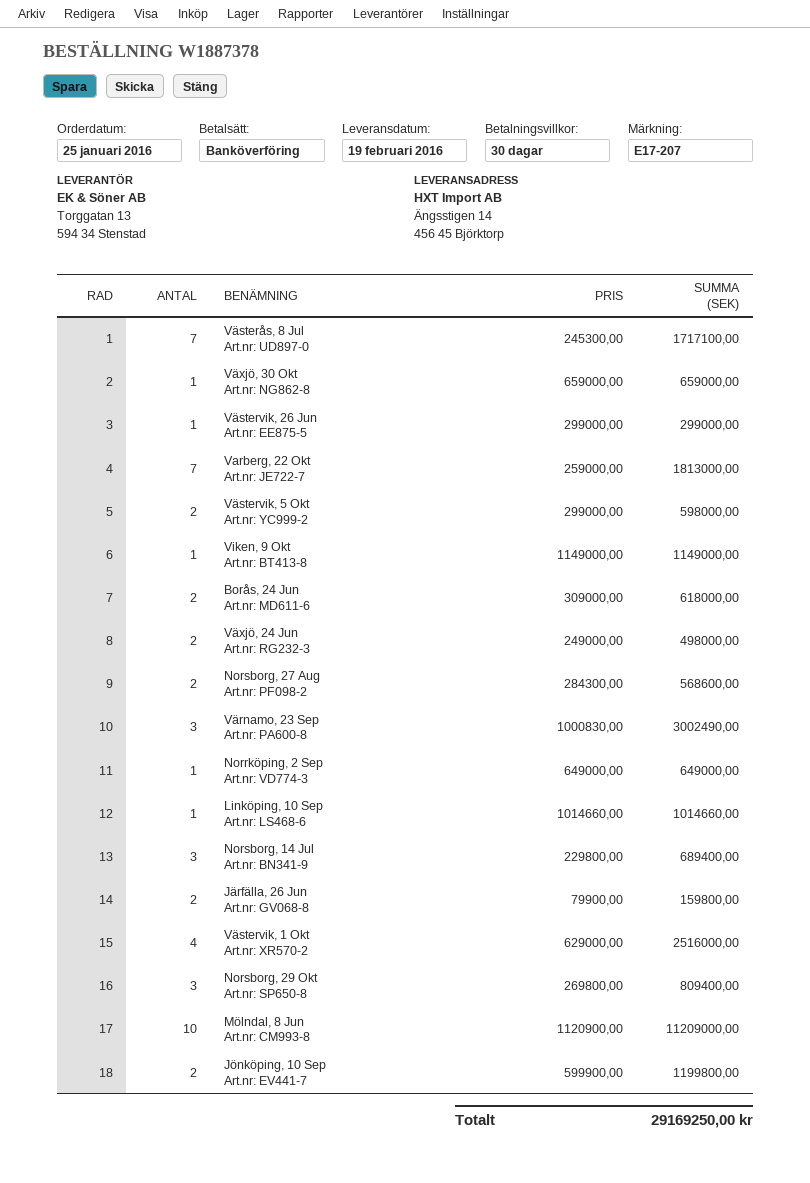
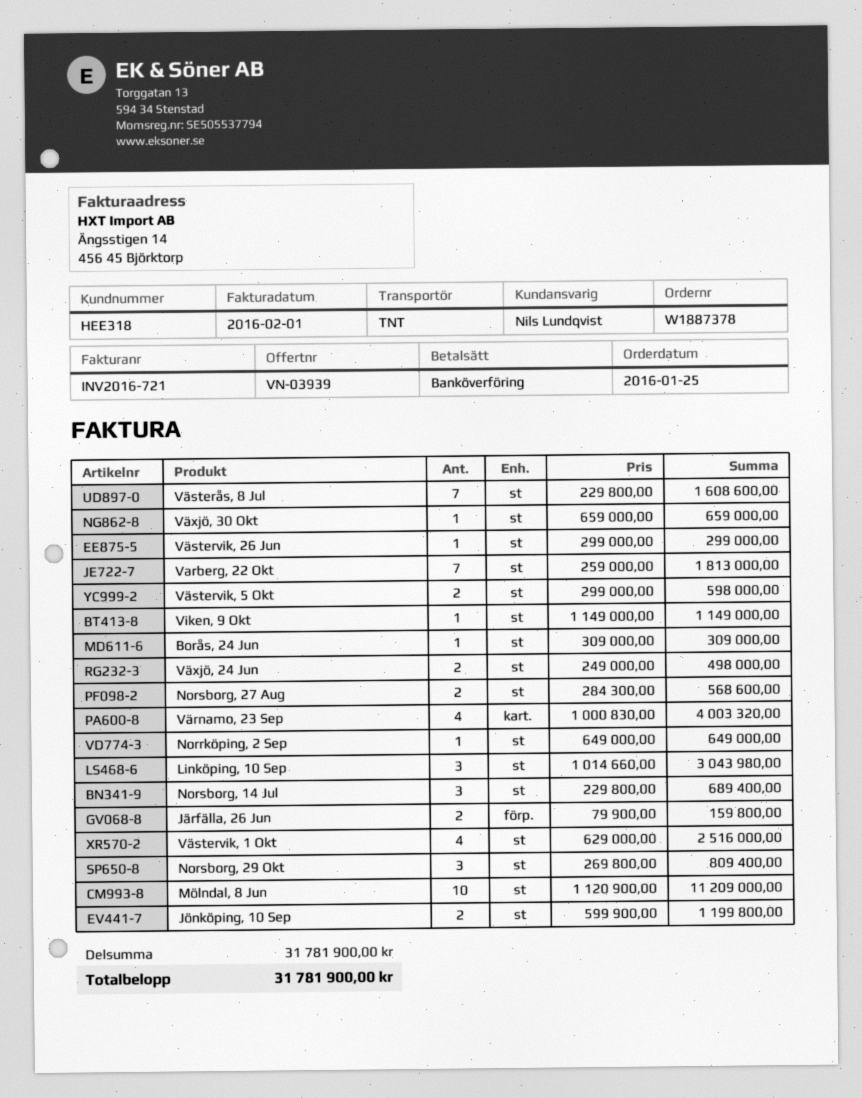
Västerås, 8 Jul: 7 x 245300.00 = 1717100.00 -> 7 x 229800.00 = 1608600.00
Borås, 24 Jun: 2 x 309000.00 = 618000.00 -> 1 x 309000.00 = 309000.00
Värnamo, 23 Sep: 3 x 1000830.00 = 3002490.00 -> 4 x 1000830.00 = 4003320.00
Linköping, 10 Sep: 1 x 1014660.00 = 1014660.00 -> 3 x 1014660.00 = 3043980.00
total: 29169250.00 -> 31781900.00

